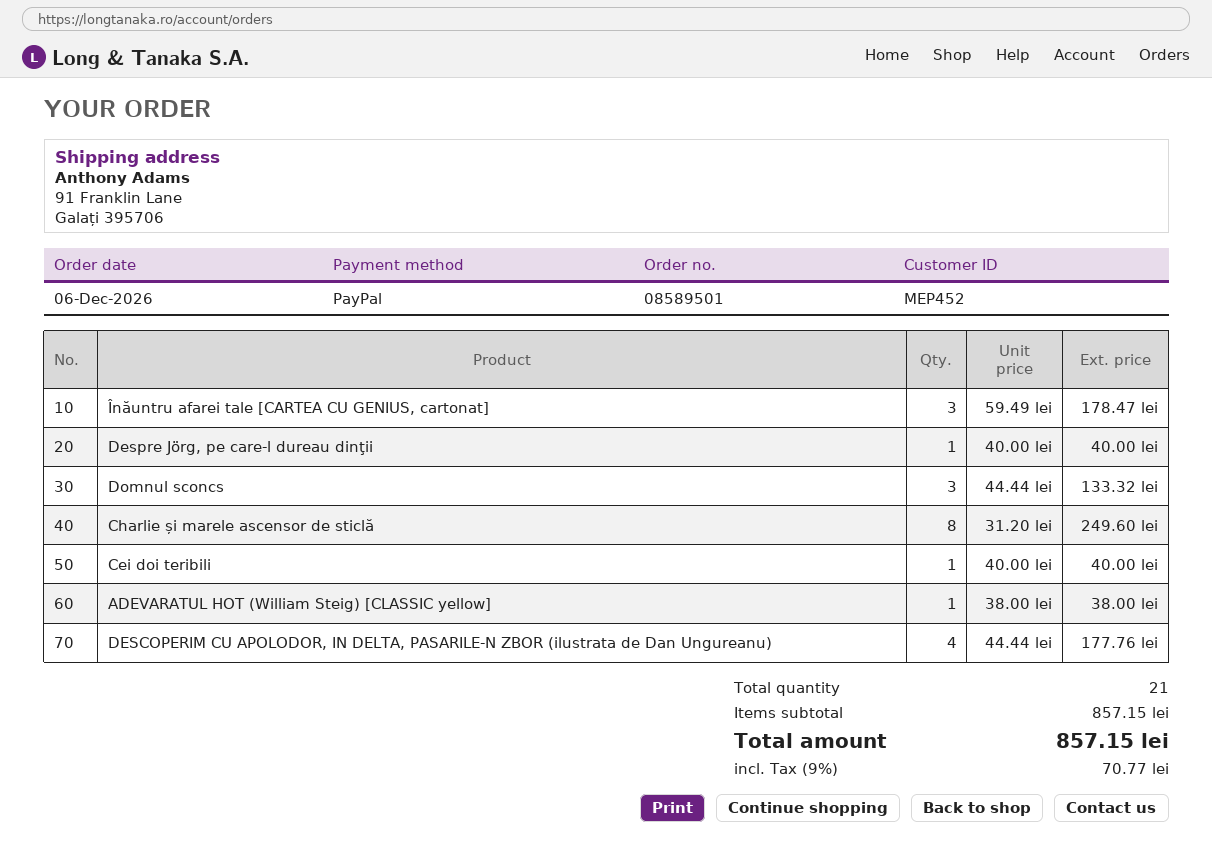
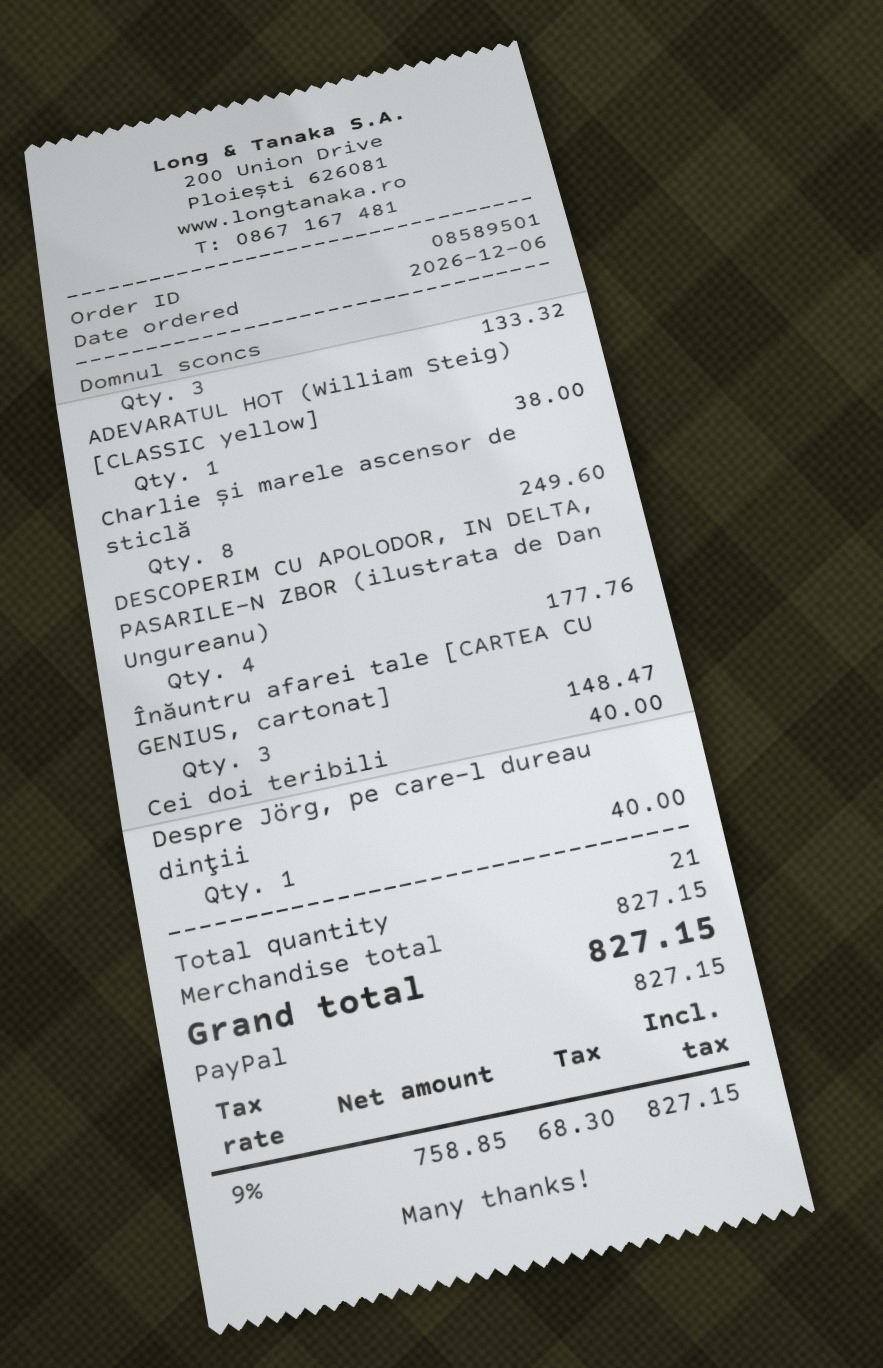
Înăuntru afarei tale [CARTEA CU GENIUS, cartonat]: 3 for 178.47 -> 3 for 148.47
subtotal: 857.15 -> 827.15
tax: 9% = 70.77 -> 9% = 68.30
total: 857.15 -> 827.15

